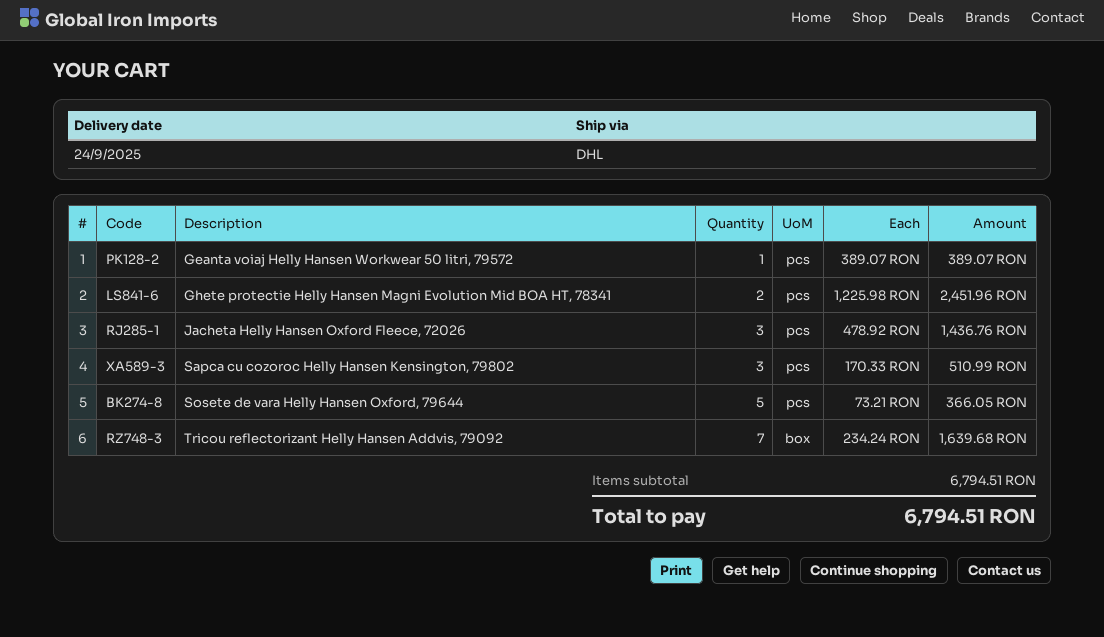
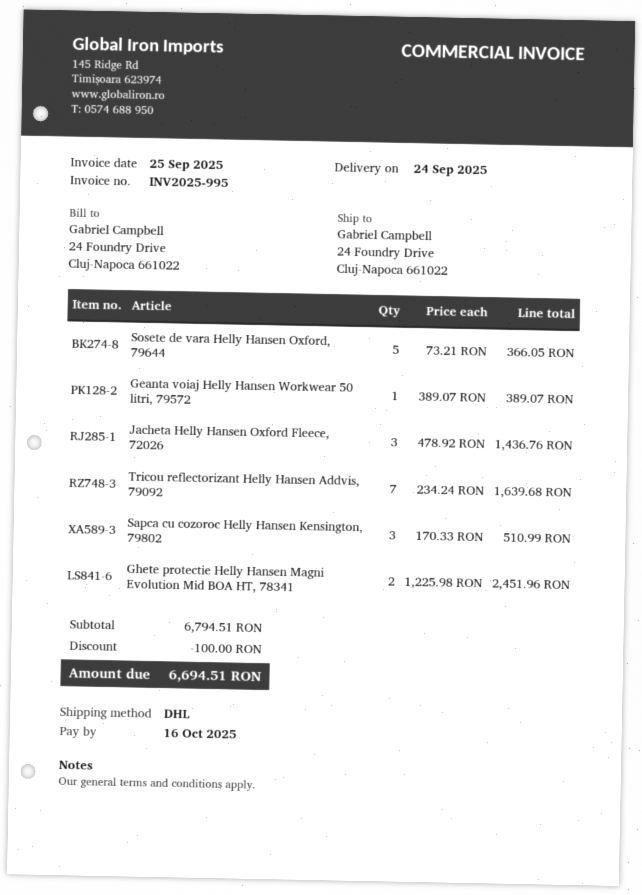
discount: none -> 100.00
total: 6794.51 -> 6694.51

